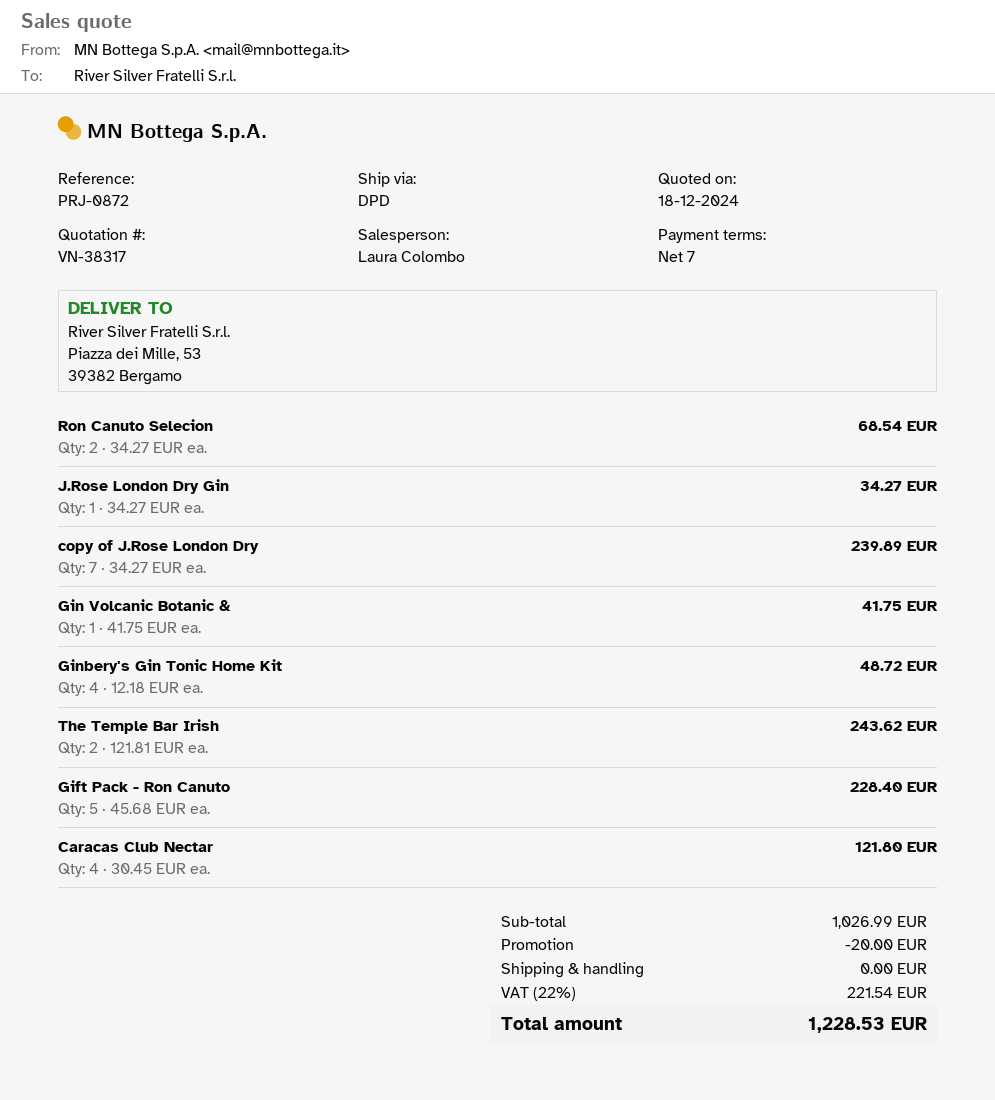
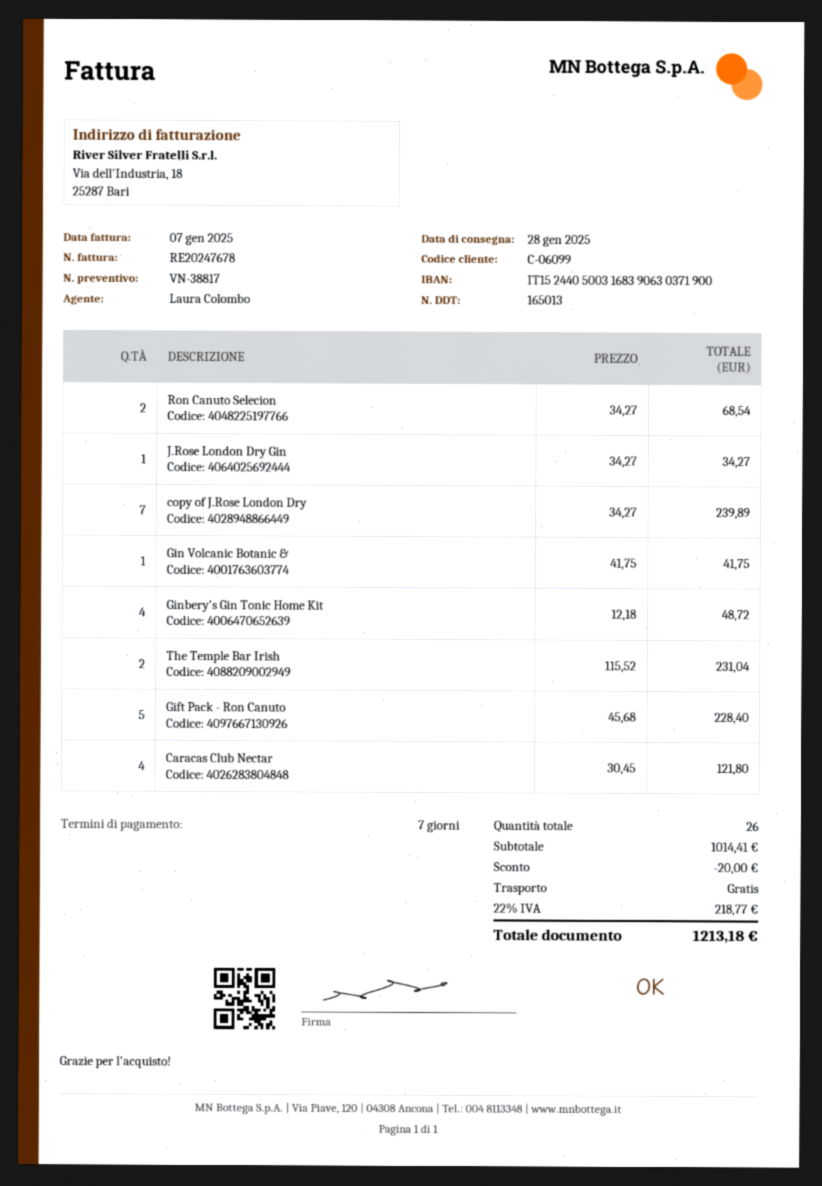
quote number: VN-38317 -> VN-38817
The Temple Bar Irish: 2 x 121.81 = 243.62 -> 2 x 115.52 = 231.04
subtotal: 1026.99 -> 1014.41
tax: 22% = 221.54 -> 22% = 218.77
total: 1228.53 -> 1213.18

